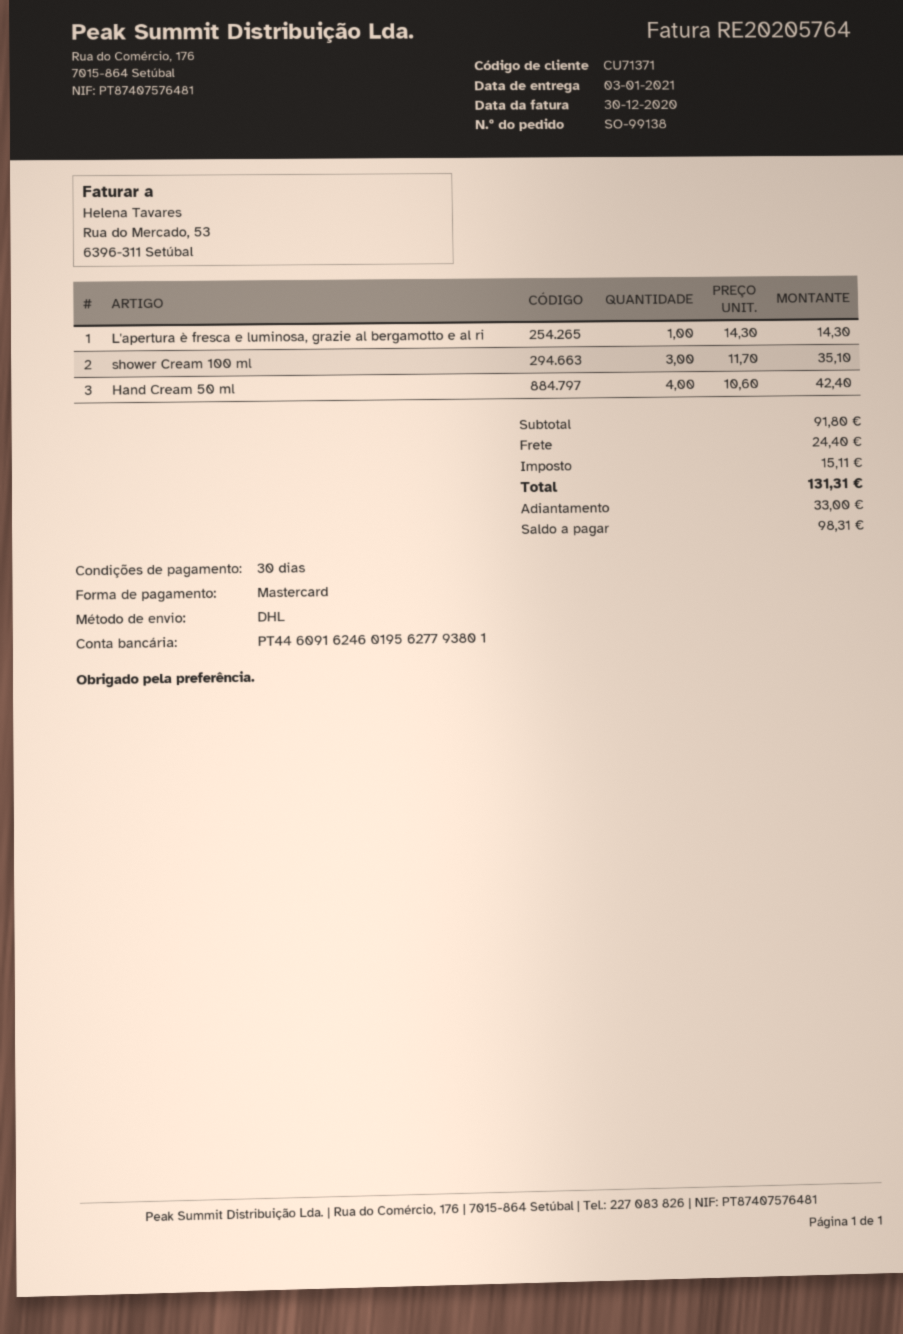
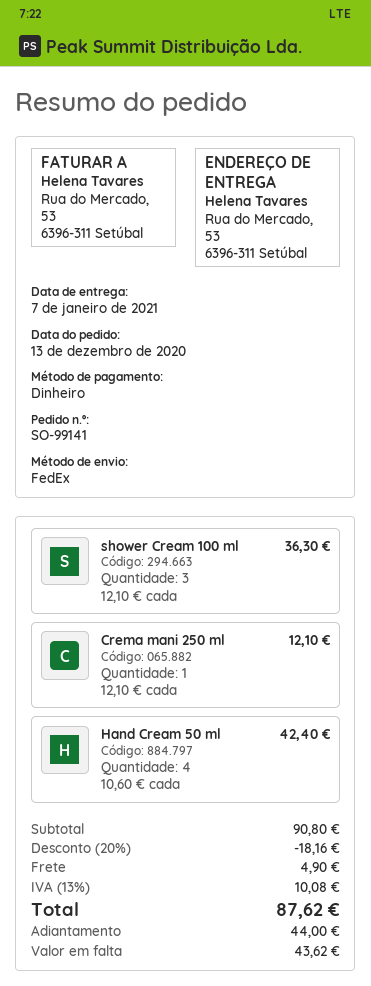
order number: SO-99138 -> SO-99141
delivery date: 2021-01-03 -> 2021-01-07
payment method: Mastercard -> cash
shipping method: DHL -> FedEx
L'apertura è fresca e luminosa, grazie al bergamotto e al ri: 1 x 14.30 = 14.30 -> none
shower Cream 100 ml: 3 x 11.70 = 35.10 -> 3 x 12.10 = 36.30
Crema mani 250 ml: none -> 1 x 12.10 = 12.10
subtotal: 91.80 -> 90.80
discount: none -> 20% = 18.16
shipping: 24.40 -> 4.90
tax: 15.11 -> 10.08
total: 131.31 -> 87.62
deposit: 33.00 -> 44.00
balance: 98.31 -> 43.62

